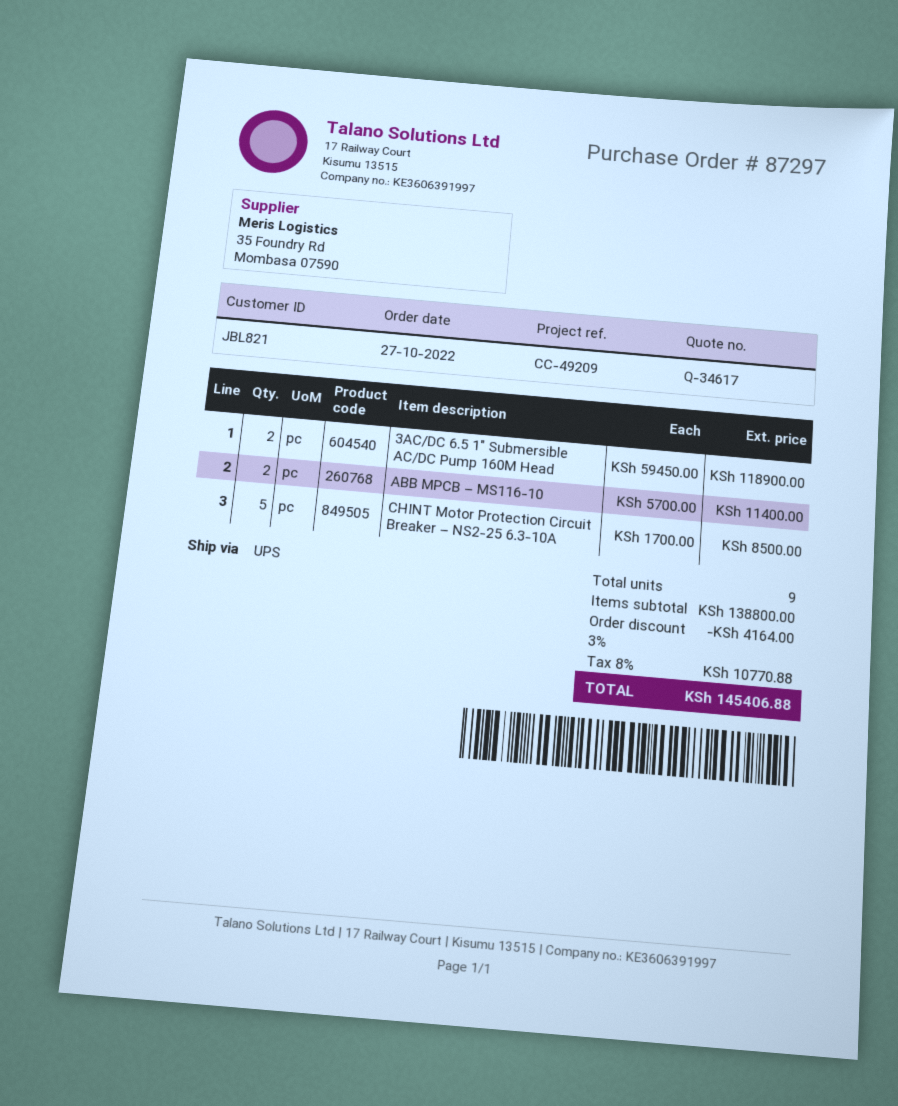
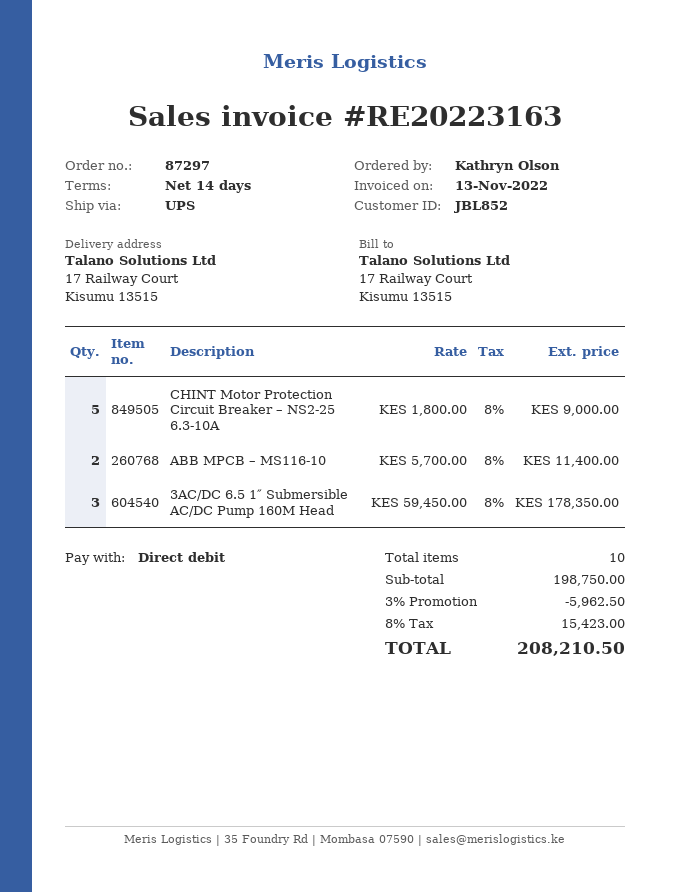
customer number: JBL821 -> JBL852
3AC/DC 6.5 1″ Submersible AC/DC Pump 160M Head: 2 x 59450.00 = 118900.00 -> 3 x 59450.00 = 178350.00
CHINT Motor Protection Circuit Breaker – NS2-25 6.3-10A: 5 x 1700.00 = 8500.00 -> 5 x 1800.00 = 9000.00
total quantity: 9 -> 10
subtotal: 138800.00 -> 198750.00
discount: 3% = 4164.00 -> 3% = 5962.50
tax: 8% = 10770.88 -> 8% = 15423.00
total: 145406.88 -> 208210.50

